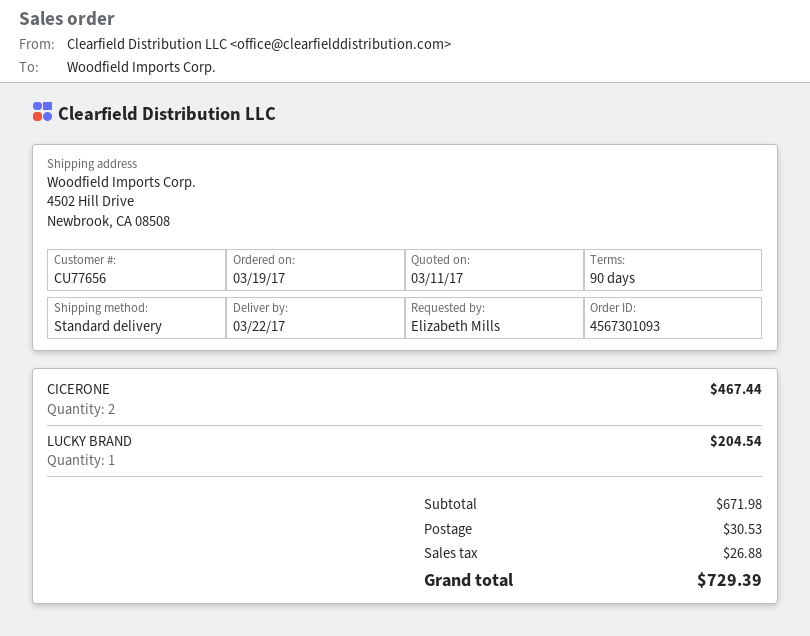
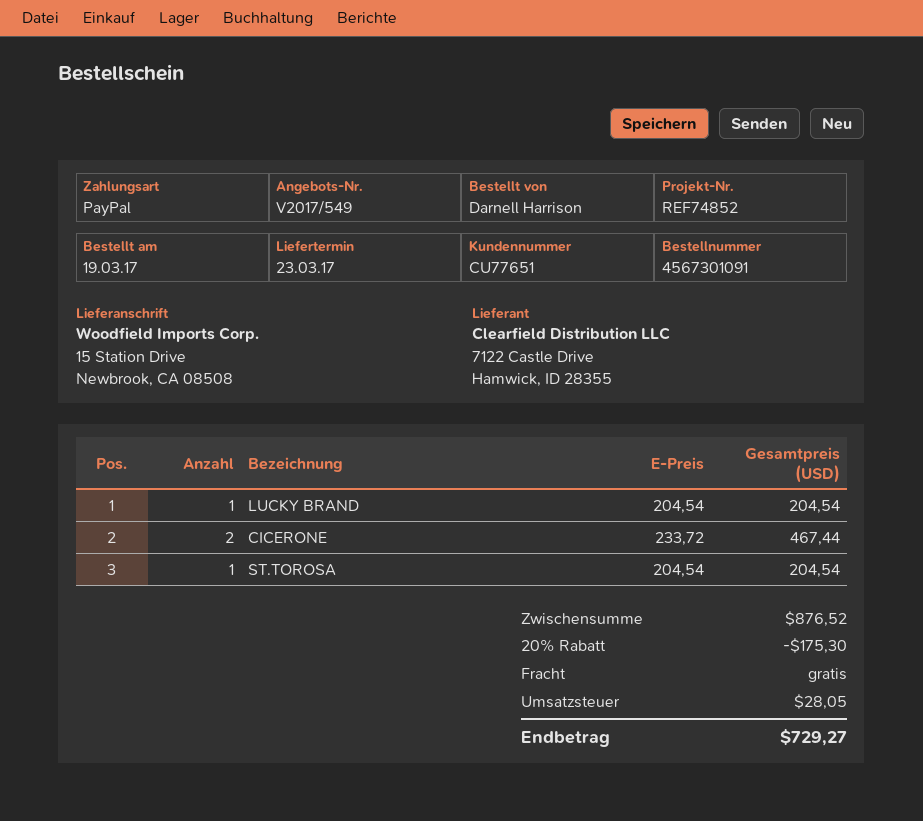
order number: 4567301093 -> 4567301091
delivery date: 2017-03-22 -> 2017-03-23
customer number: CU77656 -> CU77651
ordered by: Elizabeth Mills -> Darnell Harrison
ship to: 4502 Hill Drive, Newbrook, CA 08508 -> 15 Station Drive, Newbrook, CA 08508
ST.TOROSA: none -> 1 for 204.54
subtotal: 671.98 -> 876.52
discount: none -> 20% = 175.30
shipping: 30.53 -> 0.00
tax: 26.88 -> 28.05
total: 729.39 -> 729.27

